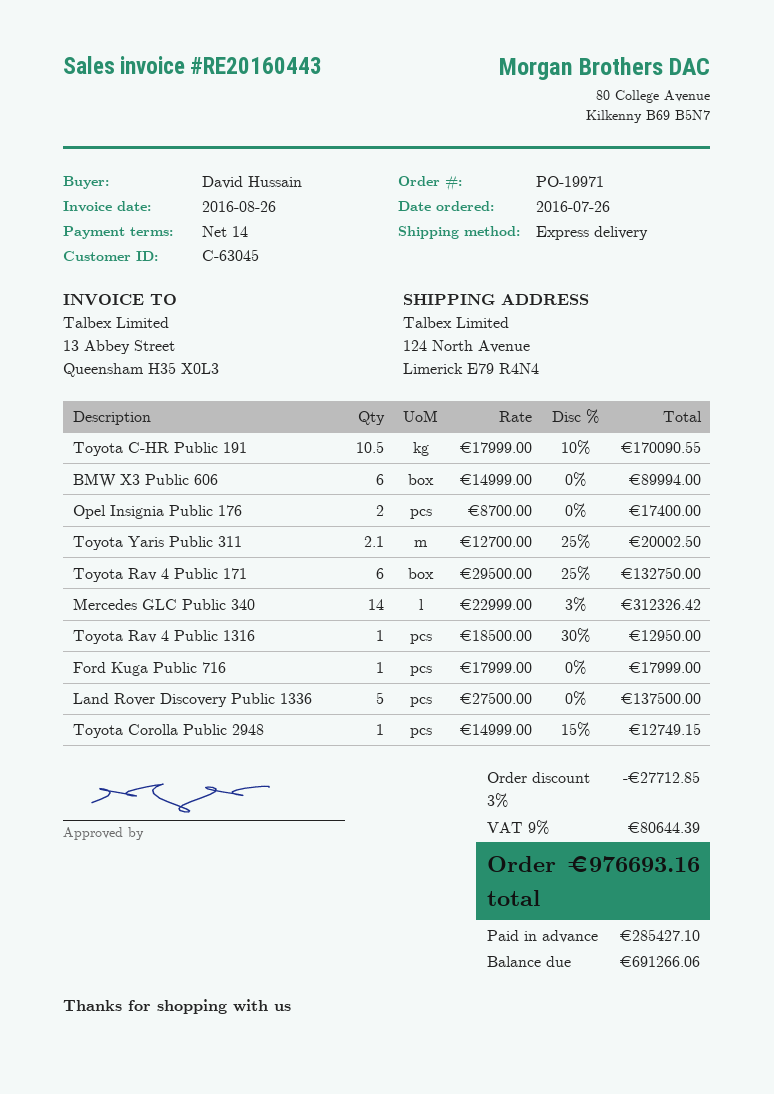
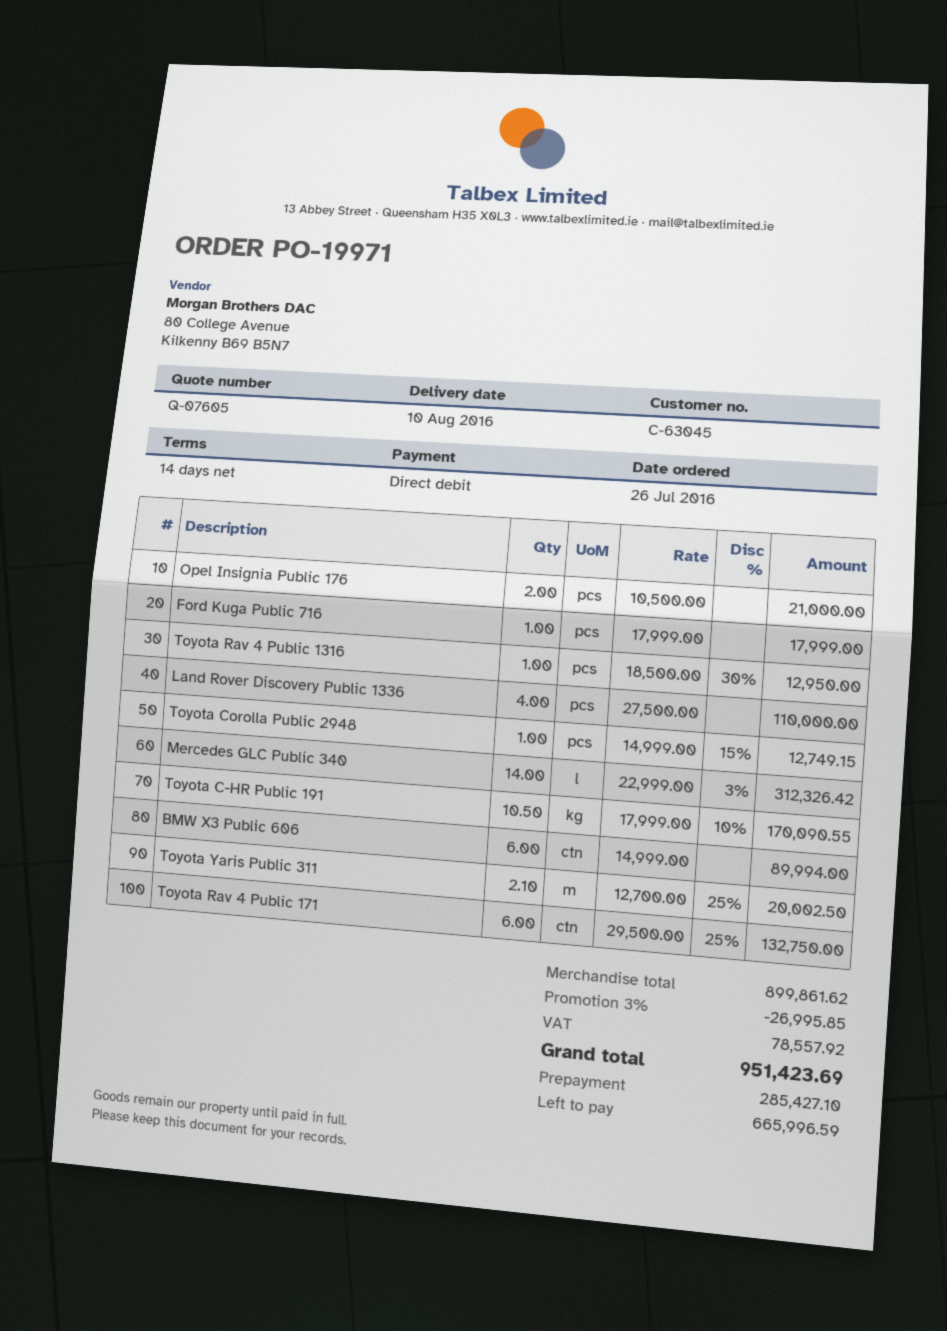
Opel Insignia Public 176: 2 x 8700.00 = 17400.00 -> 2 x 10500.00 = 21000.00
Land Rover Discovery Public 1336: 5 x 27500.00 = 137500.00 -> 4 x 27500.00 = 110000.00
discount: 3% = 27712.85 -> 3% = 26995.85
tax: 80644.39 -> 78557.92
total: 976693.16 -> 951423.69
balance: 691266.06 -> 665996.59

